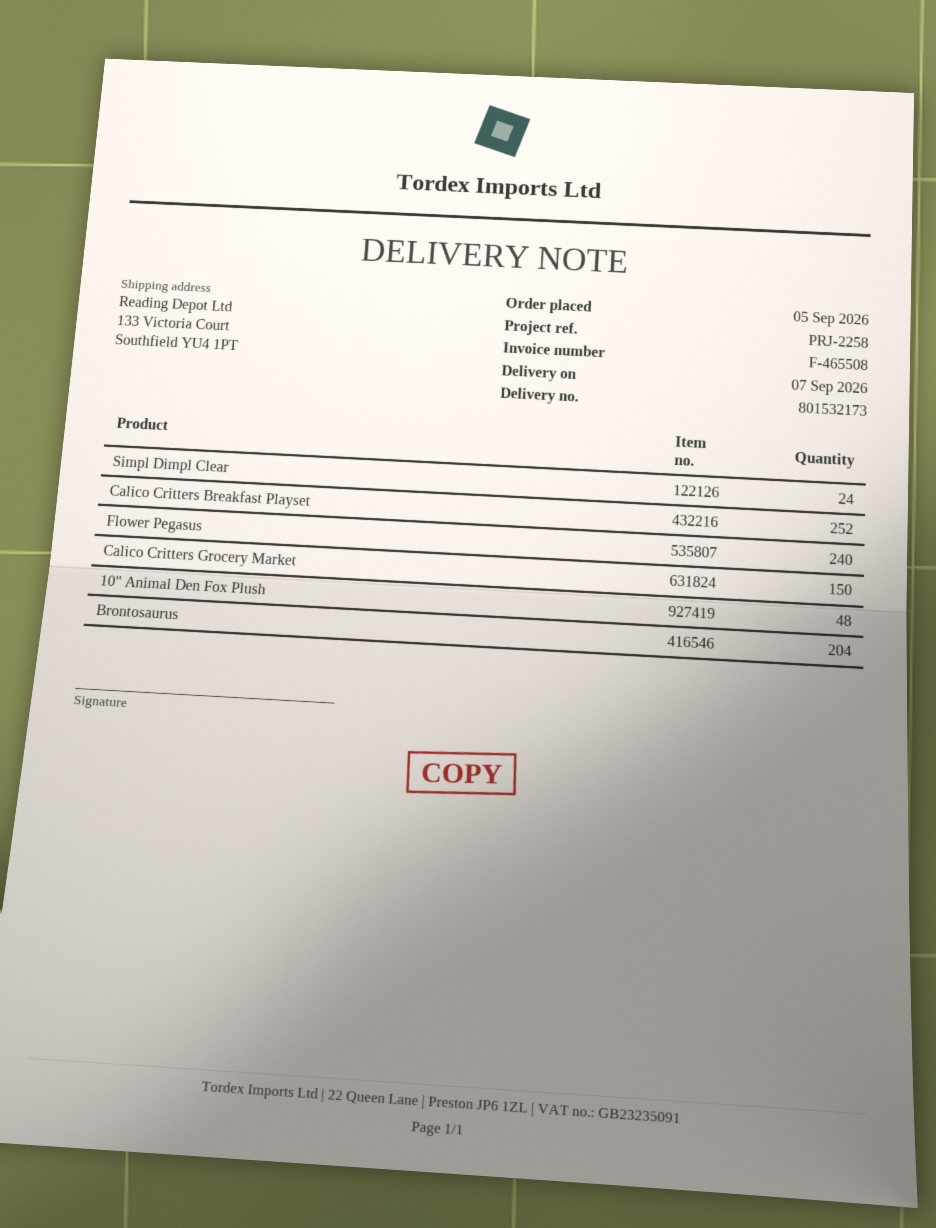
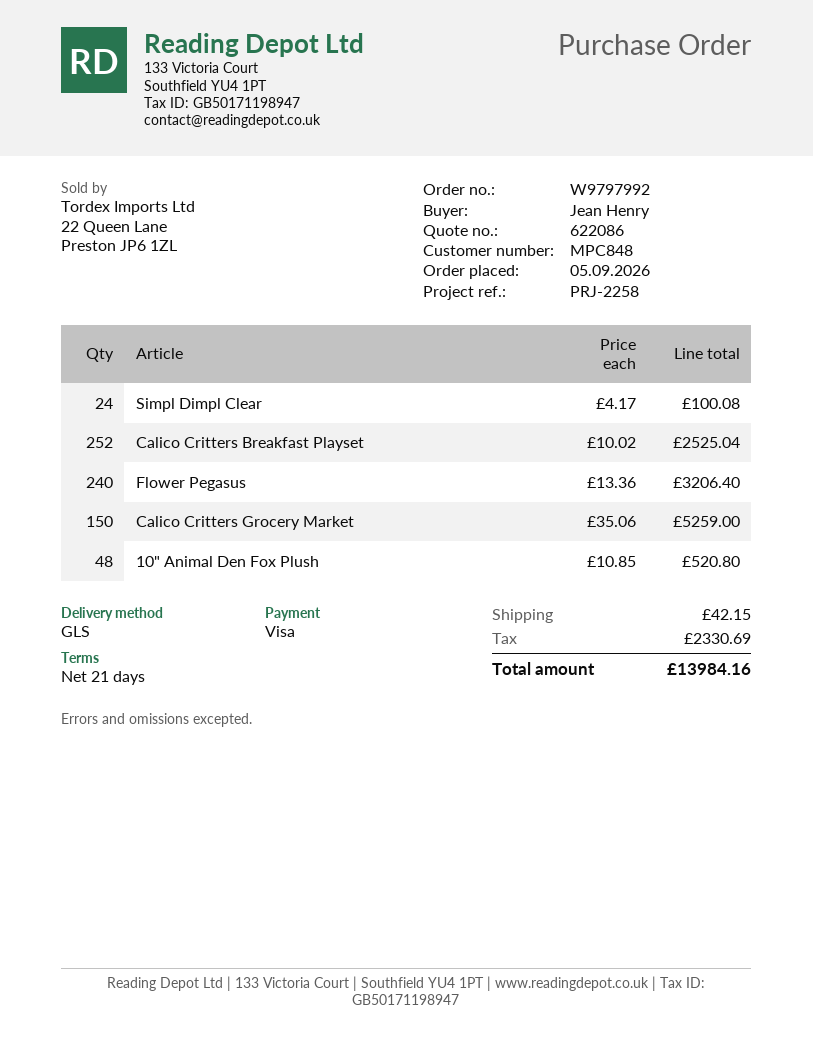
Brontosaurus: 204 -> none

